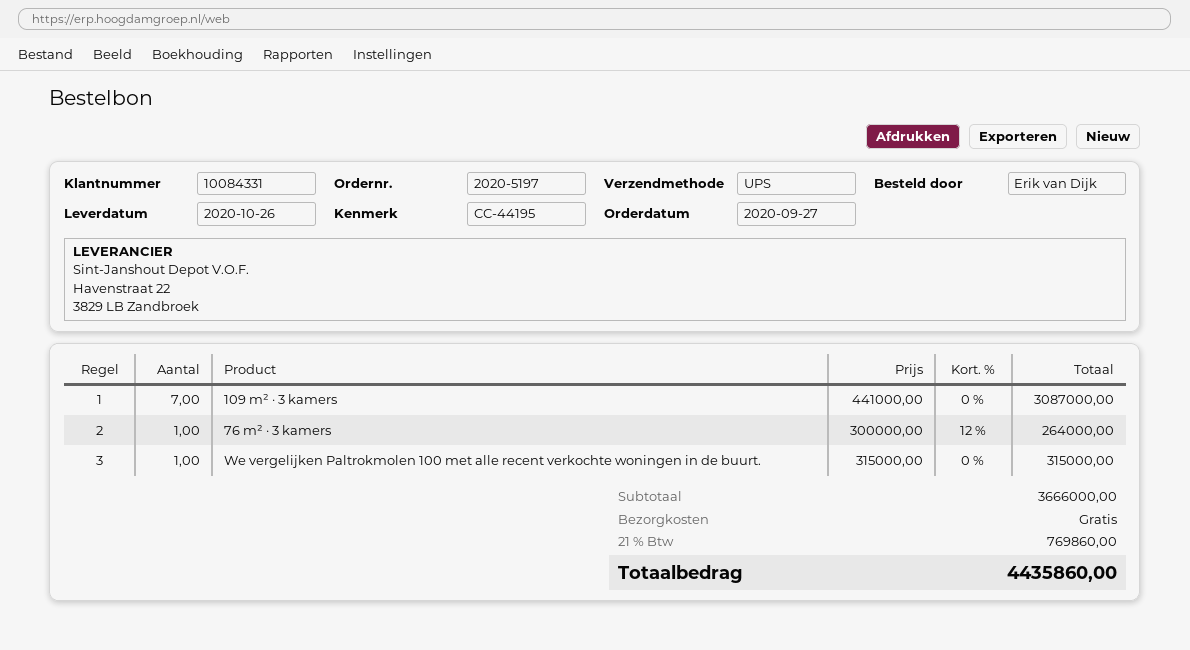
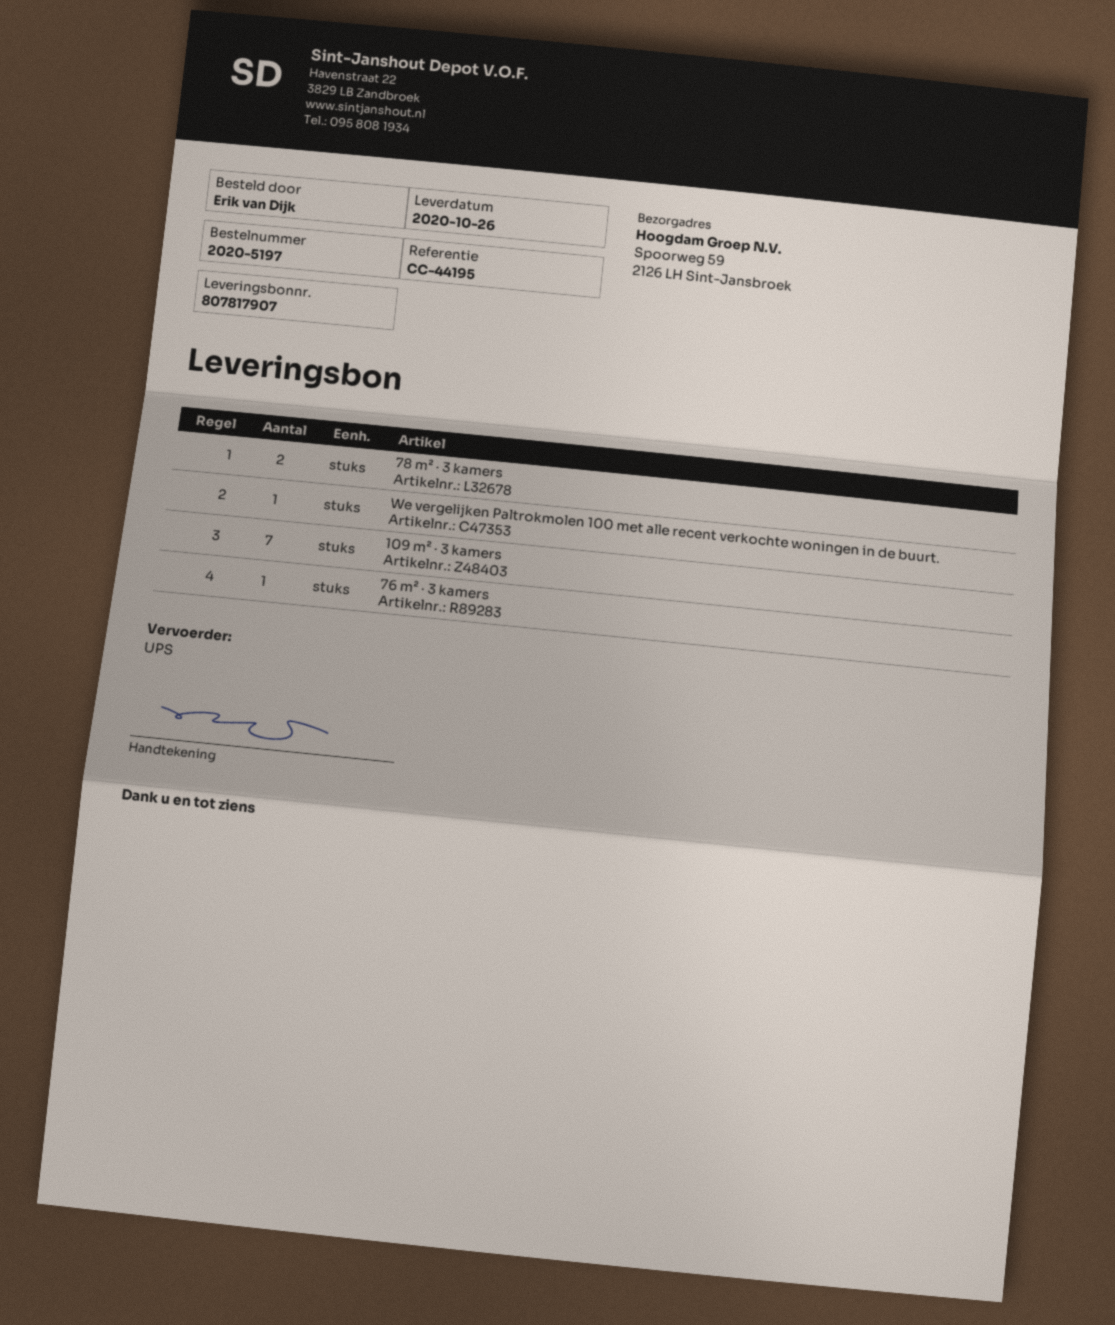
78 m² · 3 kamers: none -> 2

